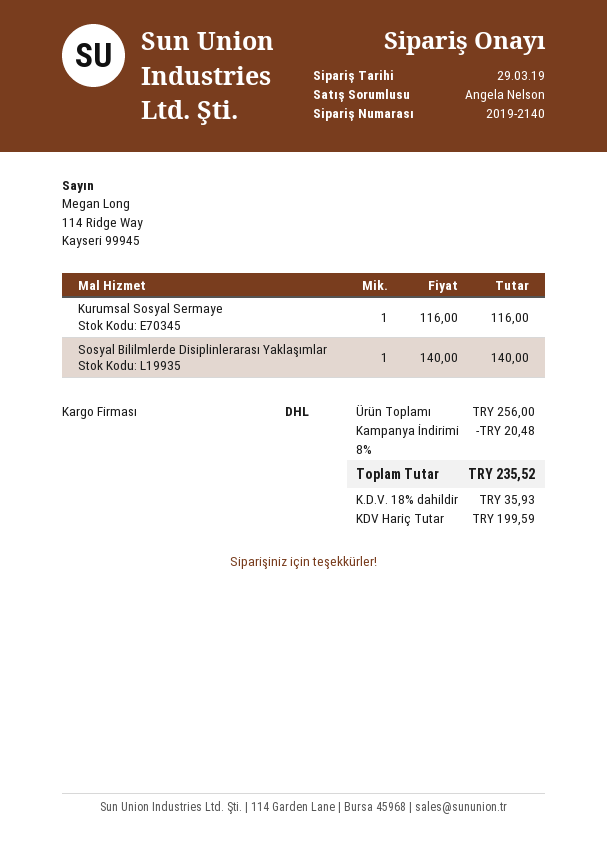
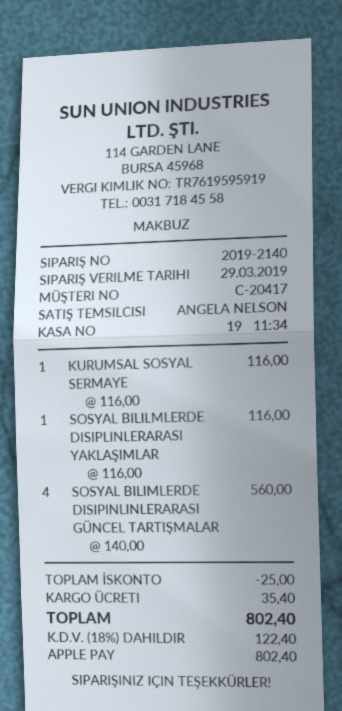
Sosyal Bililmlerde Disiplinlerarası Yaklaşımlar: 1 x 140.00 = 140.00 -> 1 x 116.00 = 116.00
SOSYAL BILIMLERDE DISIPINLINLERARASI GÜNCEL TARTIŞMALAR: none -> 4 x 140.00 = 560.00
discount: 20.48 -> 25.00
shipping: none -> 35.40
tax: 18% = 35.93 -> 18% = 122.40
total: 235.52 -> 802.40

